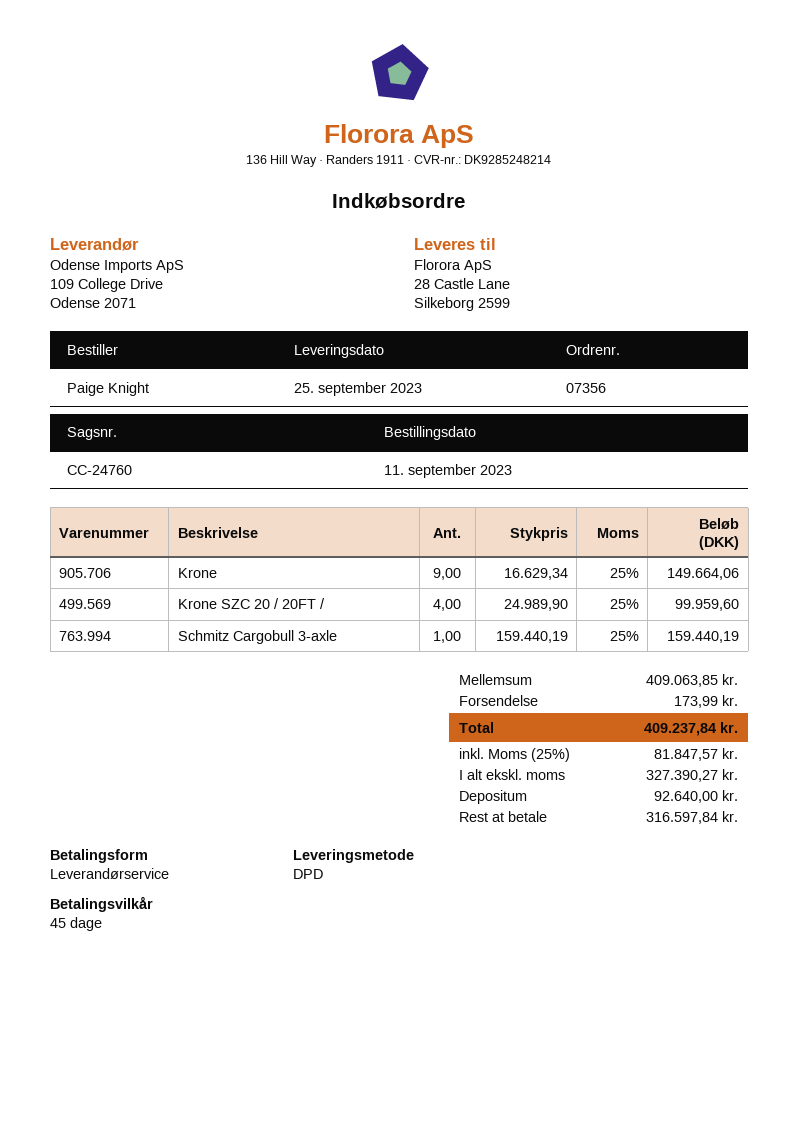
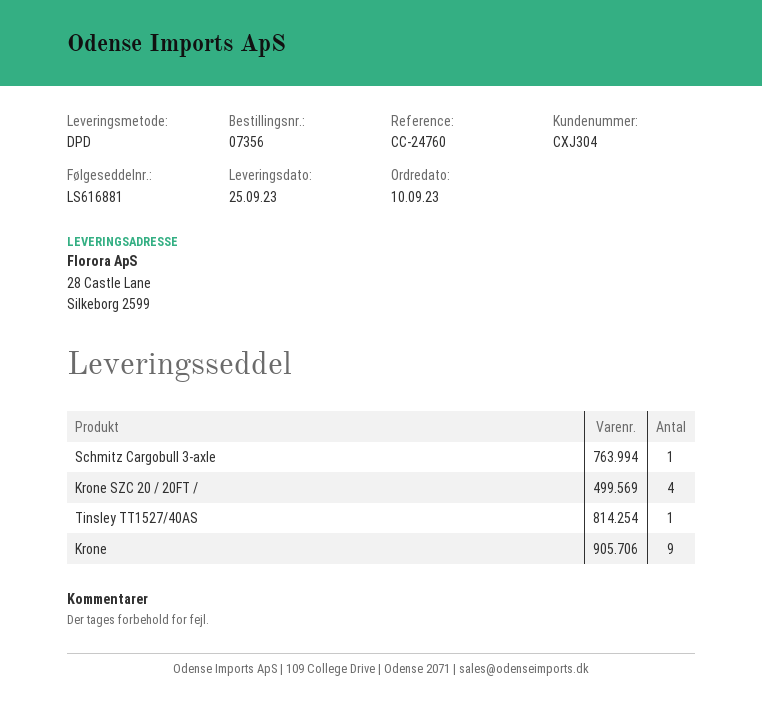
order date: 2023-09-11 -> 2023-09-10
Tinsley TT1527/40AS: none -> 1

